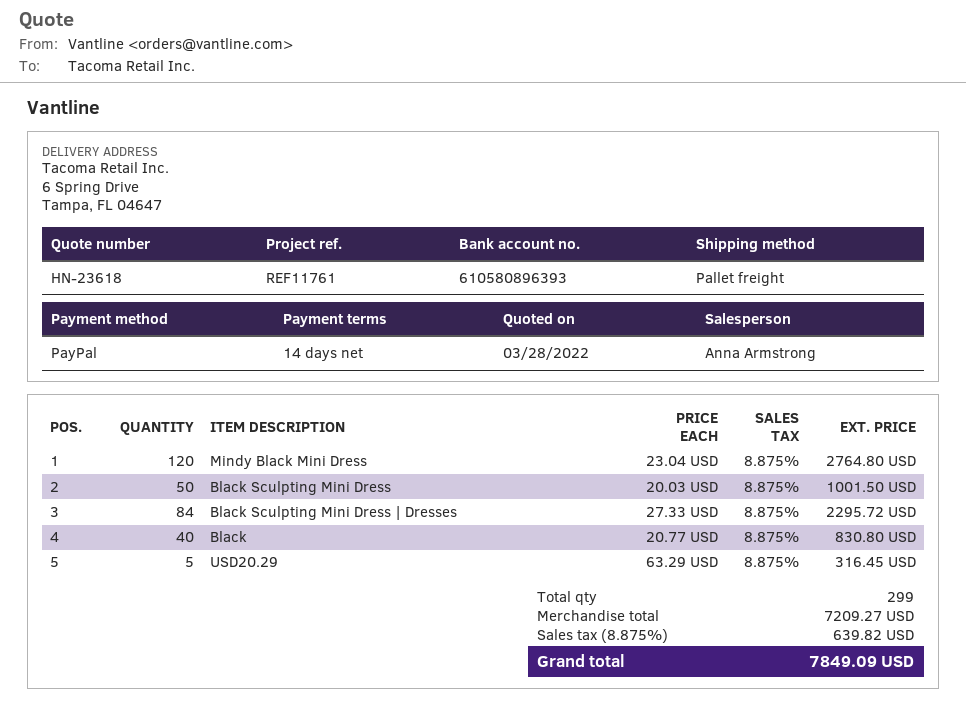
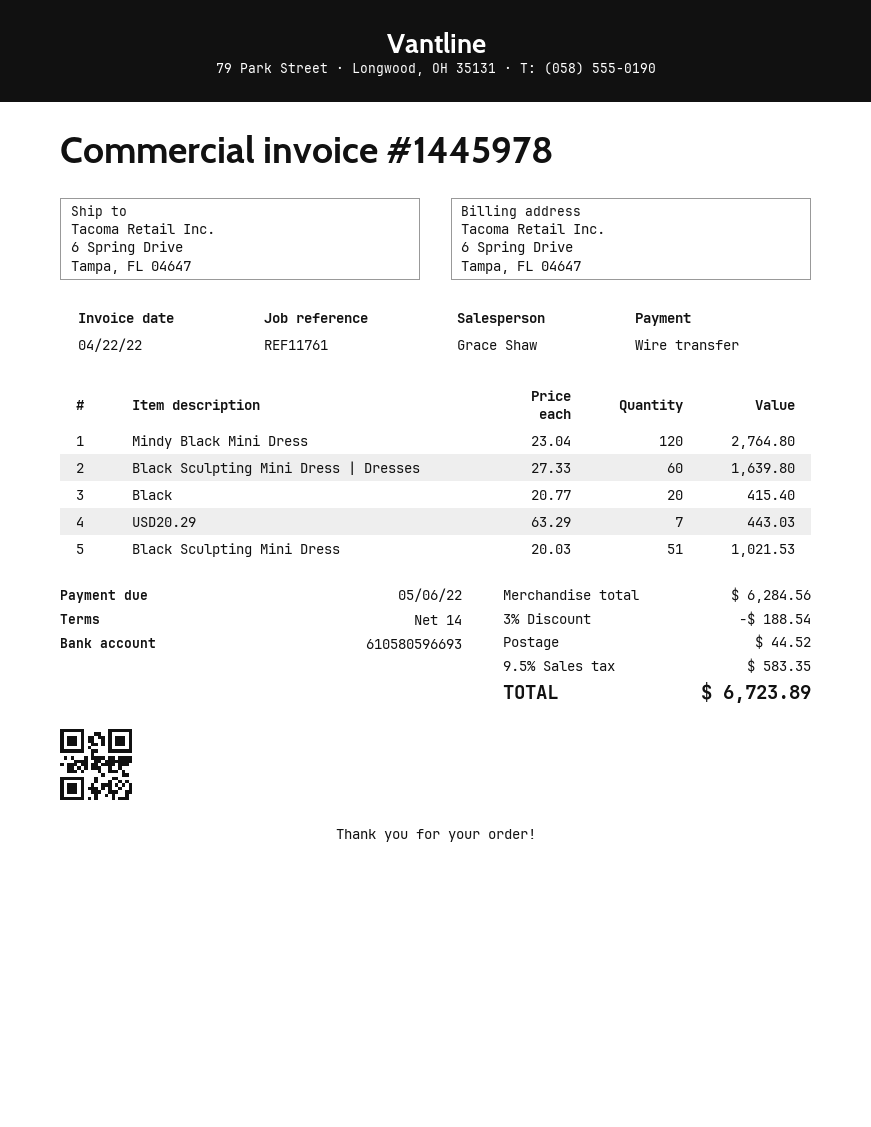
sales rep: Anna Armstrong -> Grace Shaw
payment method: PayPal -> bank transfer
bank account: 610580896393 -> 610580596693
Black Sculpting Mini Dress: 50 x 20.03 = 1001.50 -> 51 x 20.03 = 1021.53
Black Sculpting Mini Dress | Dresses: 84 x 27.33 = 2295.72 -> 60 x 27.33 = 1639.80
Black: 40 x 20.77 = 830.80 -> 20 x 20.77 = 415.40
USD20.29: 5 x 63.29 = 316.45 -> 7 x 63.29 = 443.03
subtotal: 7209.27 -> 6284.56
discount: none -> 3% = 188.54
shipping: none -> 44.52
tax: 8.875% = 639.82 -> 9.5% = 583.35
total: 7849.09 -> 6723.89

